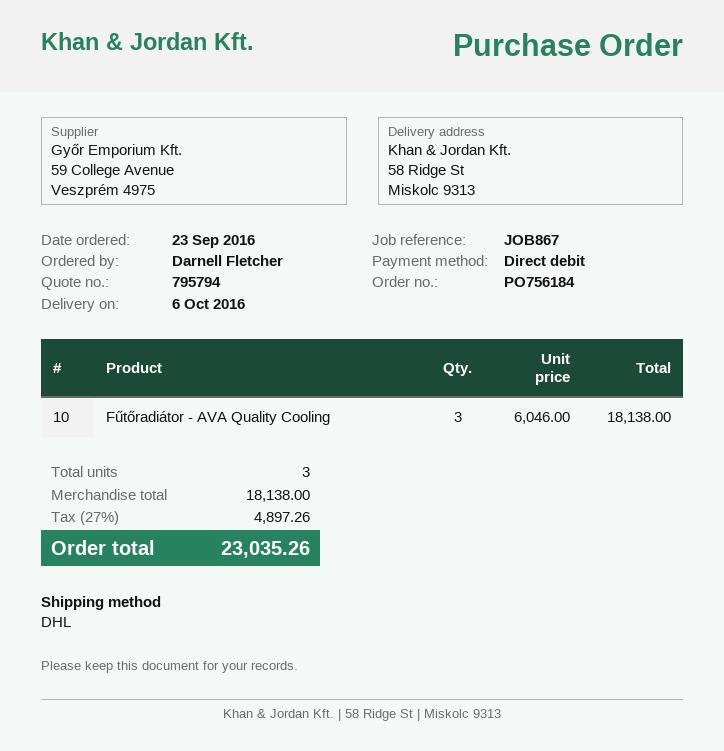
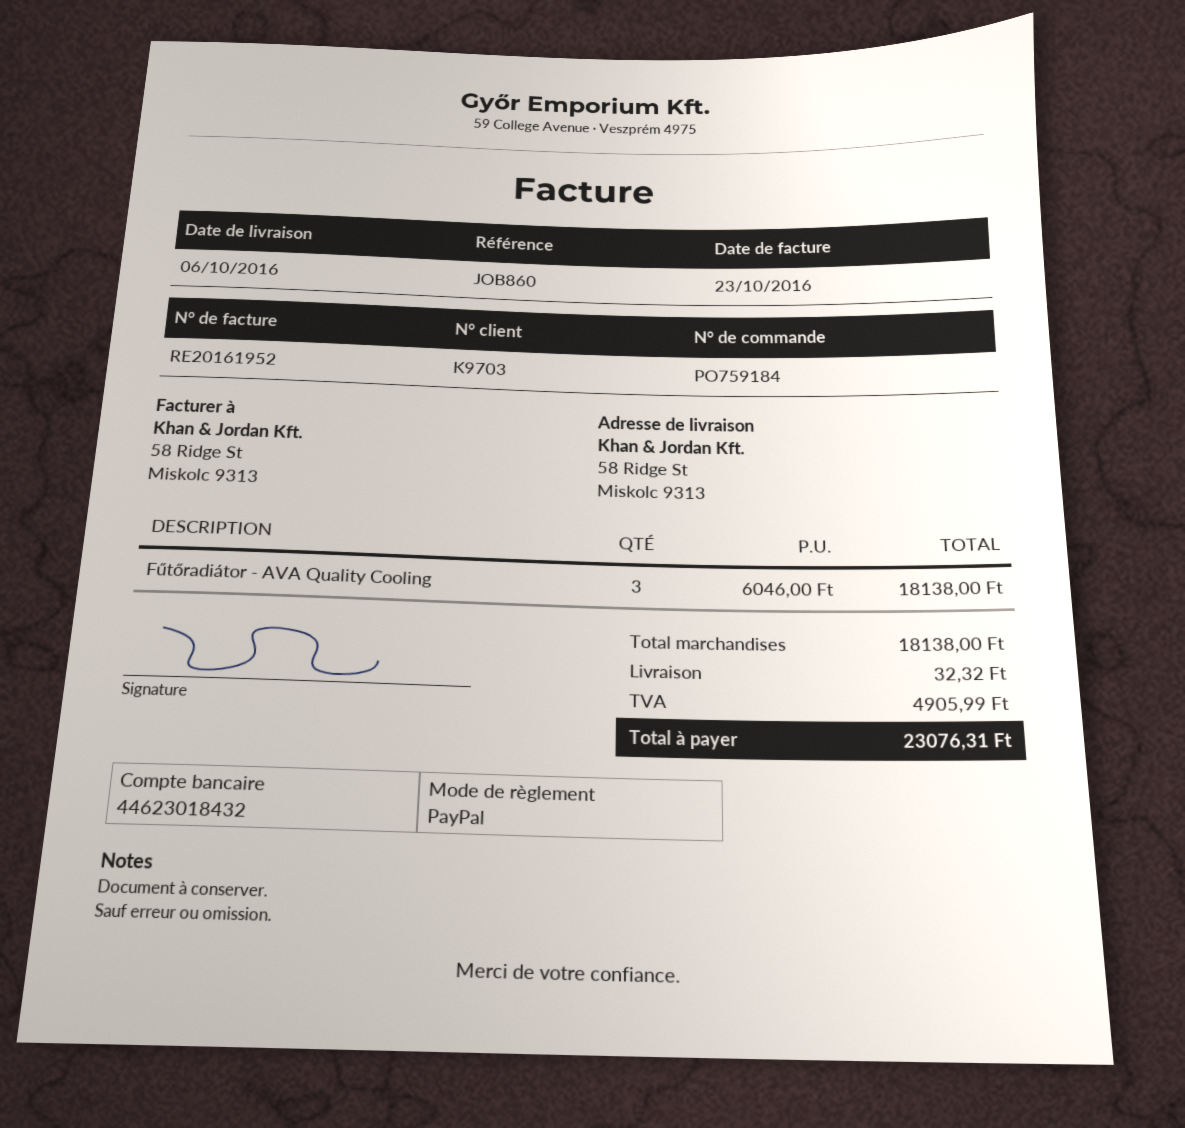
order number: PO756184 -> PO759184
reference: JOB867 -> JOB860
payment method: direct debit -> PayPal
shipping: none -> 32.32
tax: 4897.26 -> 4905.99
total: 23035.26 -> 23076.31

